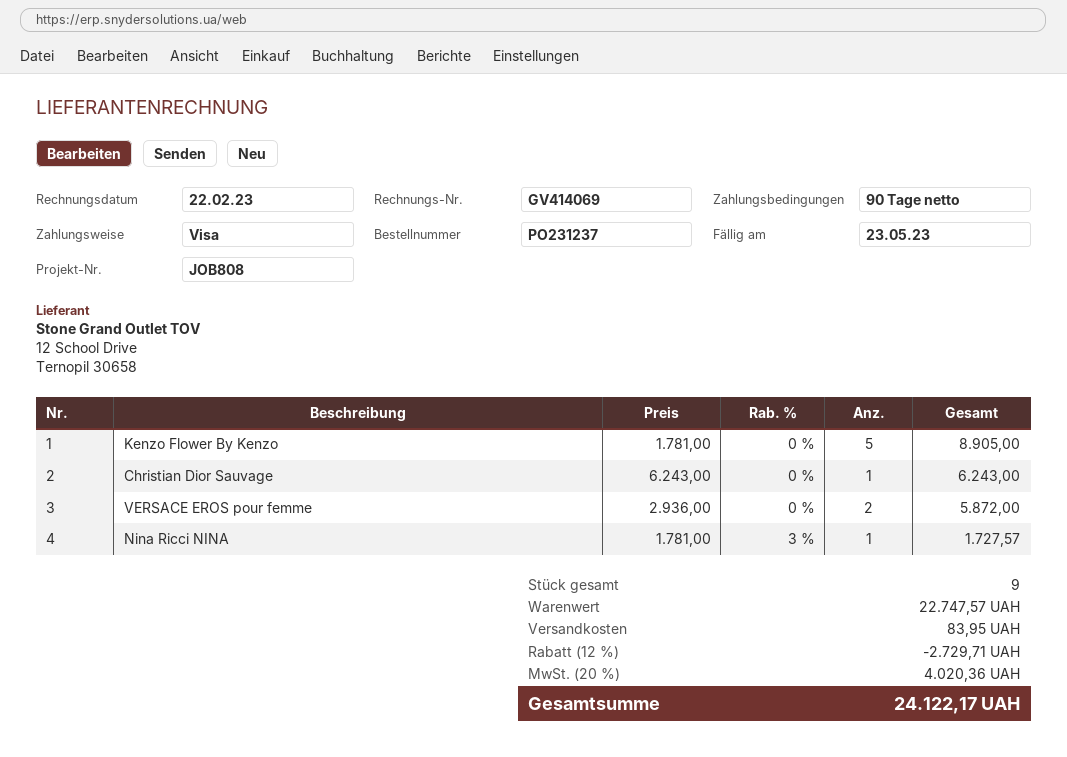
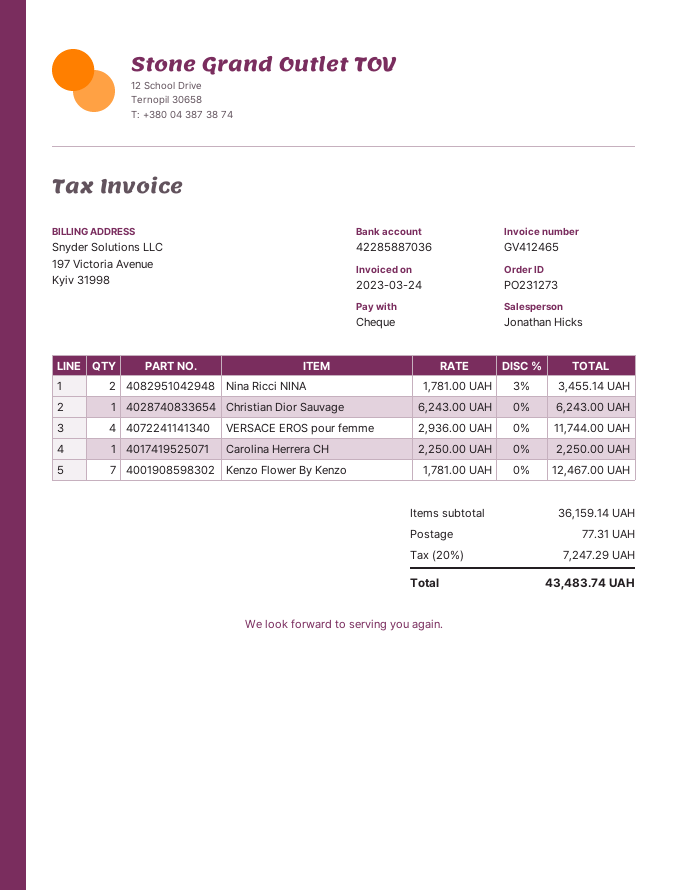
order number: PO231237 -> PO231273
invoice number: GV414069 -> GV412465
invoice date: 2023-02-22 -> 2023-03-24
payment method: Visa -> cheque
Kenzo Flower By Kenzo: 5 x 1781.00 = 8905.00 -> 7 x 1781.00 = 12467.00
VERSACE EROS pour femme: 2 x 2936.00 = 5872.00 -> 4 x 2936.00 = 11744.00
Nina Ricci NINA: 1 x 1781.00 - 3% = 1727.57 -> 2 x 1781.00 - 3% = 3455.14
Carolina Herrera CH: none -> 1 x 2250.00 = 2250.00
subtotal: 22747.57 -> 36159.14
discount: 12% = 2729.71 -> none
shipping: 83.95 -> 77.31
tax: 20% = 4020.36 -> 20% = 7247.29
total: 24122.17 -> 43483.74

